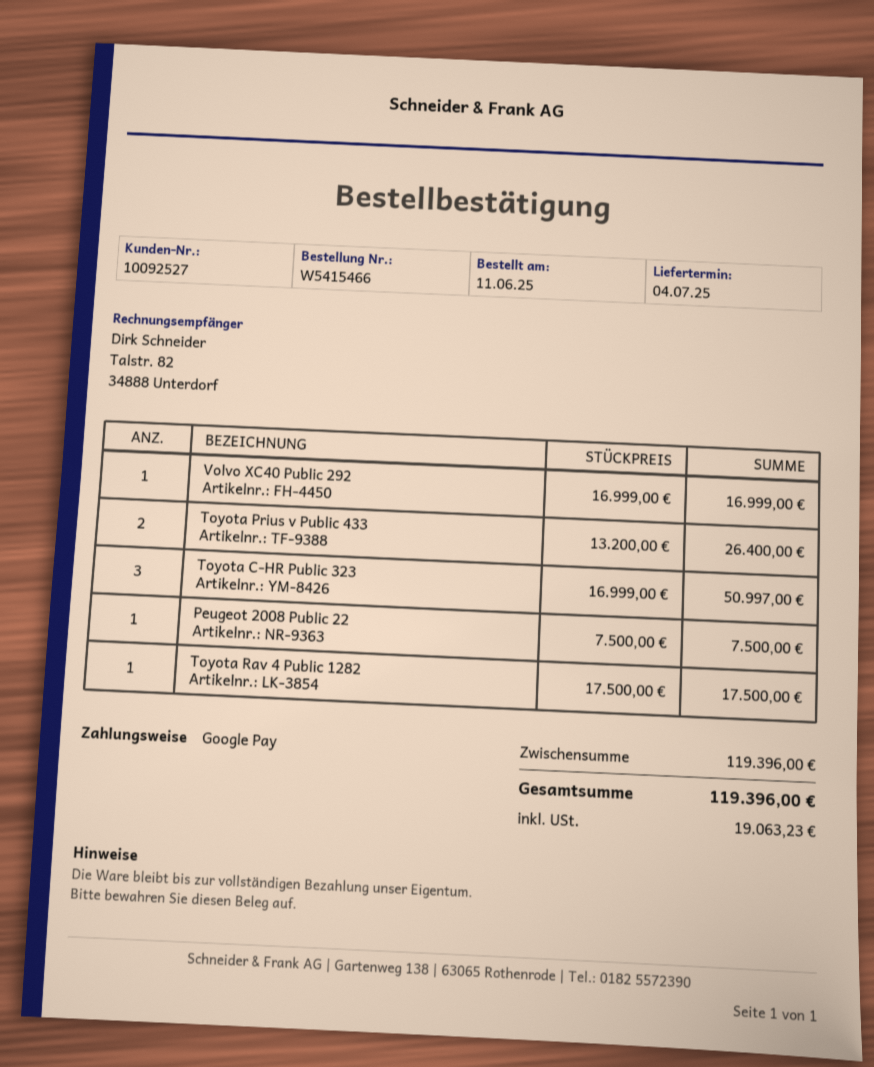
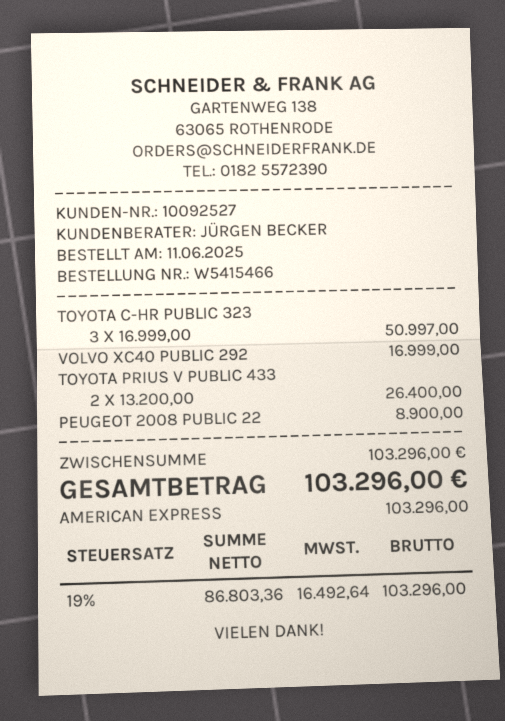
payment method: Google Pay -> American Express
Peugeot 2008 Public 22: 1 x 7500.00 = 7500.00 -> 1 x 8900.00 = 8900.00
Toyota Rav 4 Public 1282: 1 x 17500.00 = 17500.00 -> none
subtotal: 119396.00 -> 103296.00
tax: 19063.23 -> 16492.64
total: 119396.00 -> 103296.00

